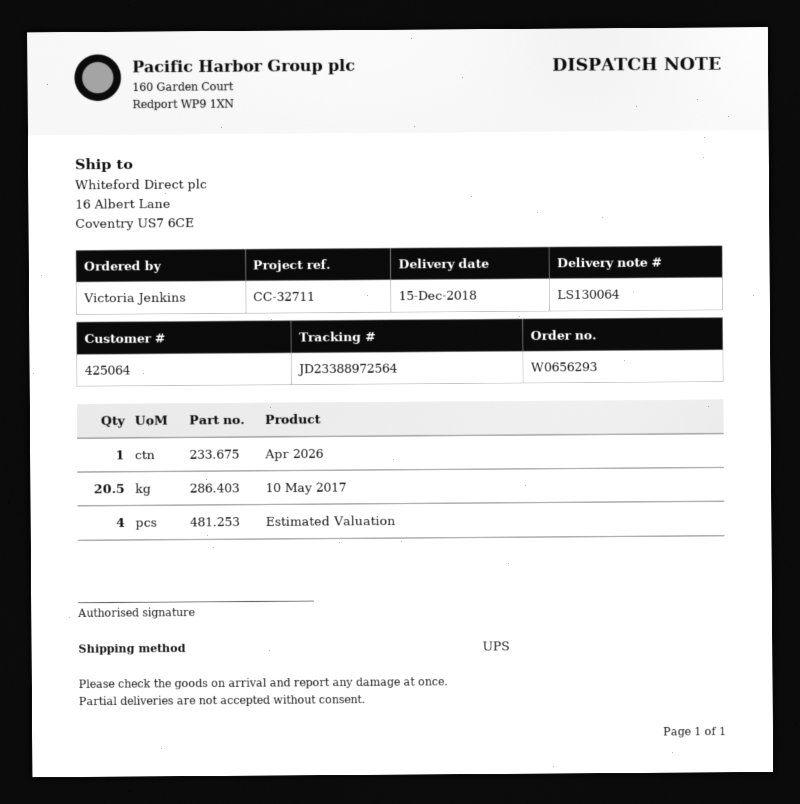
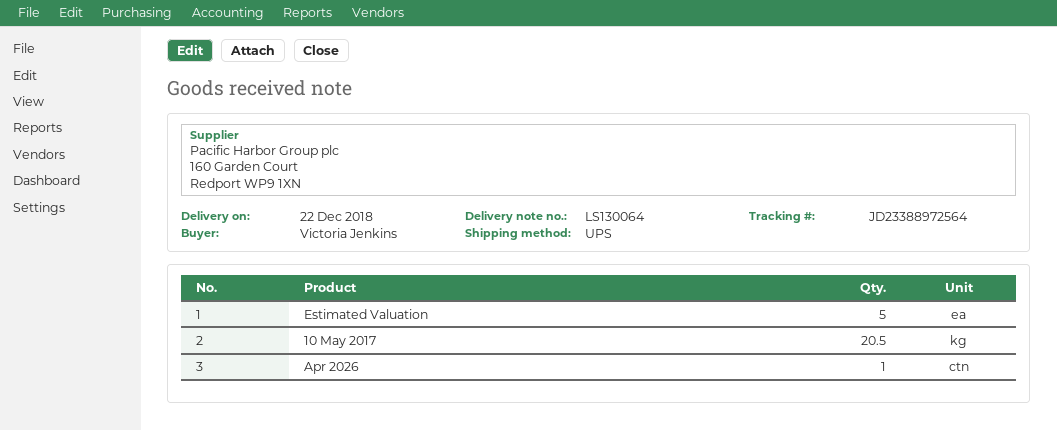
delivery date: 2018-12-15 -> 2018-12-22
Estimated Valuation: 4 -> 5

